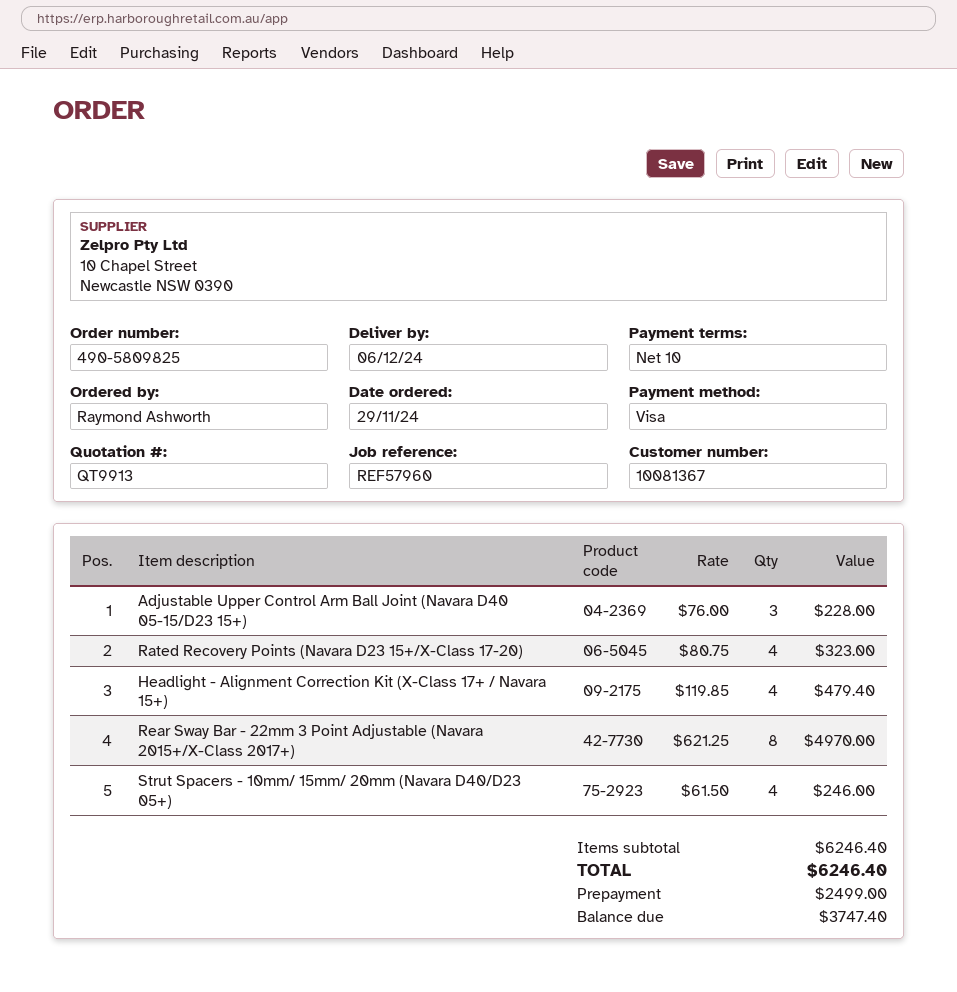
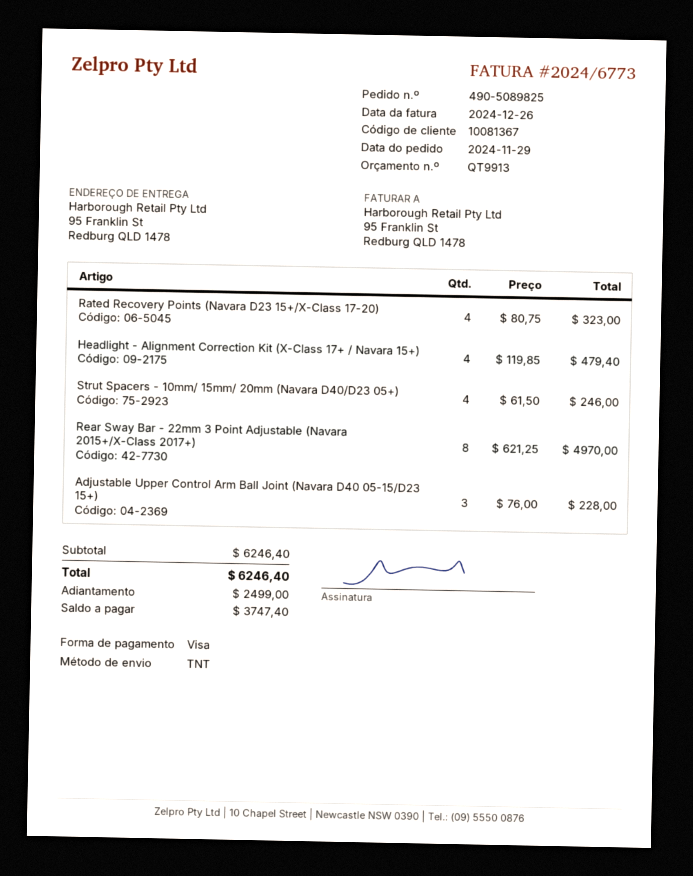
order number: 490-5809825 -> 490-5089825

